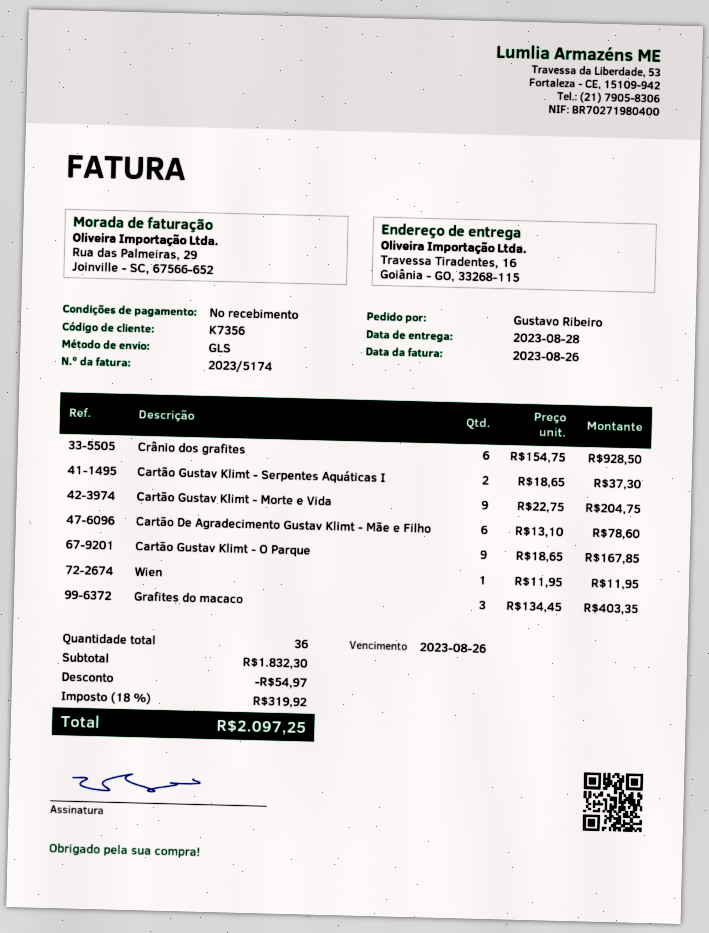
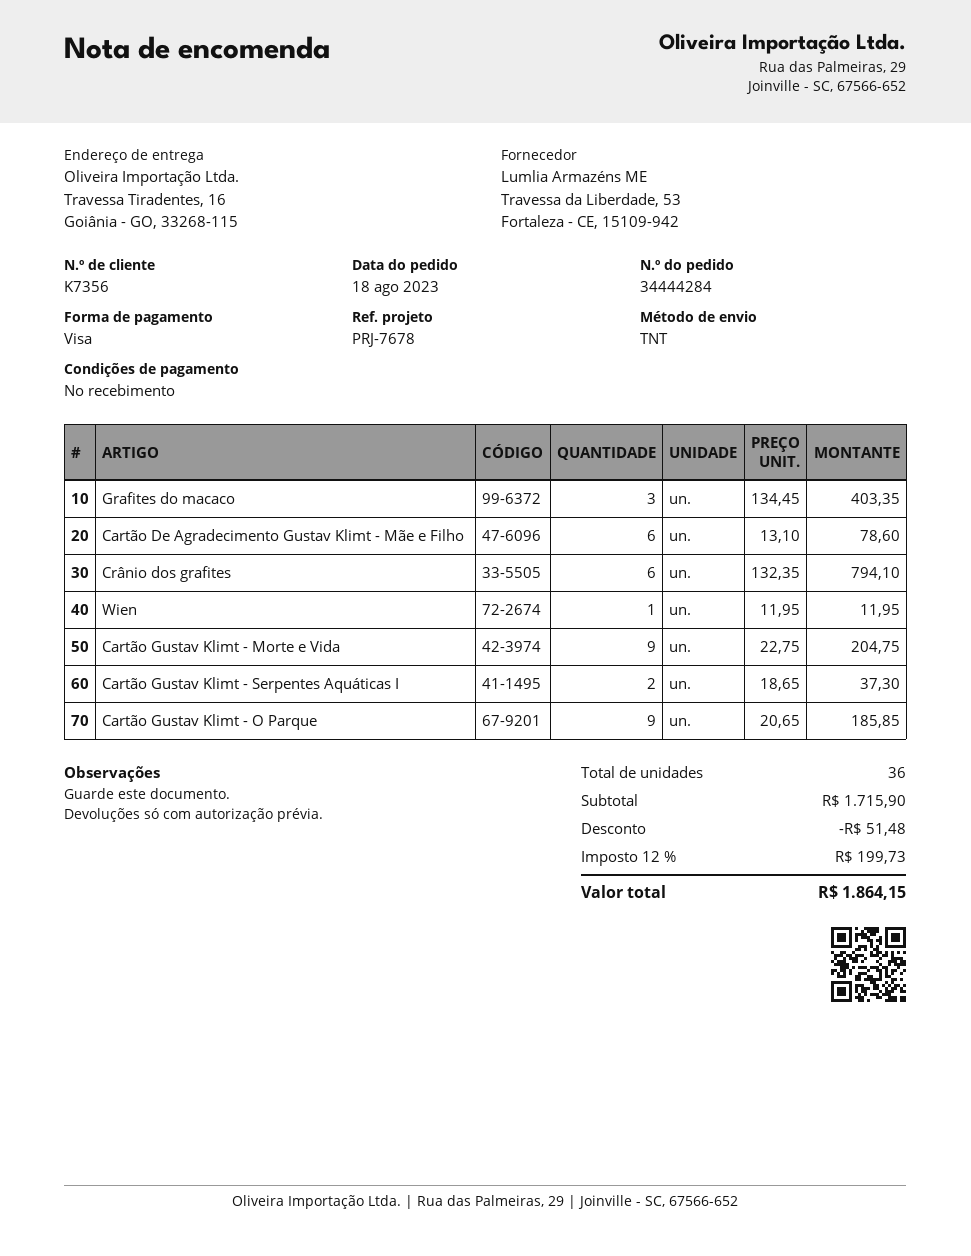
shipping method: GLS -> TNT
Crânio dos grafites: 6 x 154.75 = 928.50 -> 6 x 132.35 = 794.10
Cartão Gustav Klimt - O Parque: 9 x 18.65 = 167.85 -> 9 x 20.65 = 185.85
subtotal: 1832.30 -> 1715.90
discount: 54.97 -> 51.48
tax: 18% = 319.92 -> 12% = 199.73
total: 2097.25 -> 1864.15

